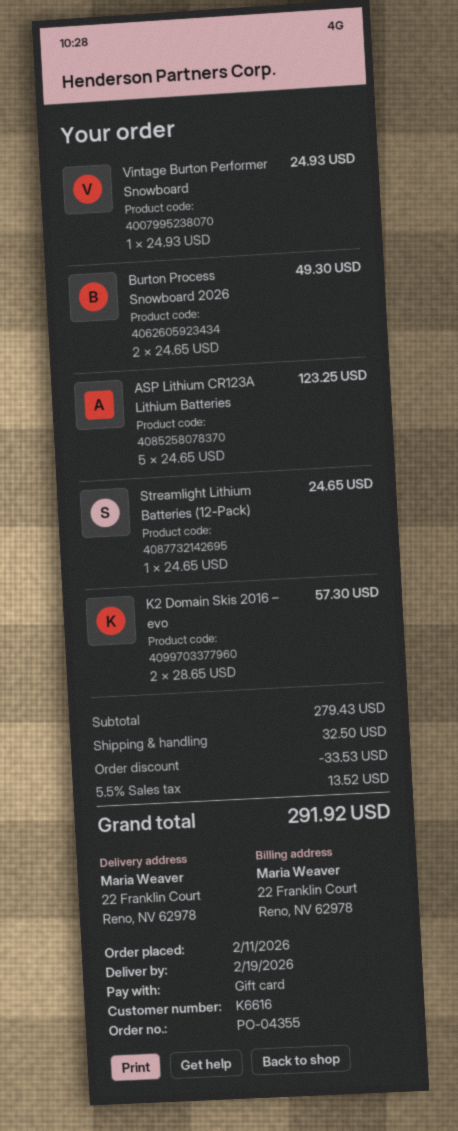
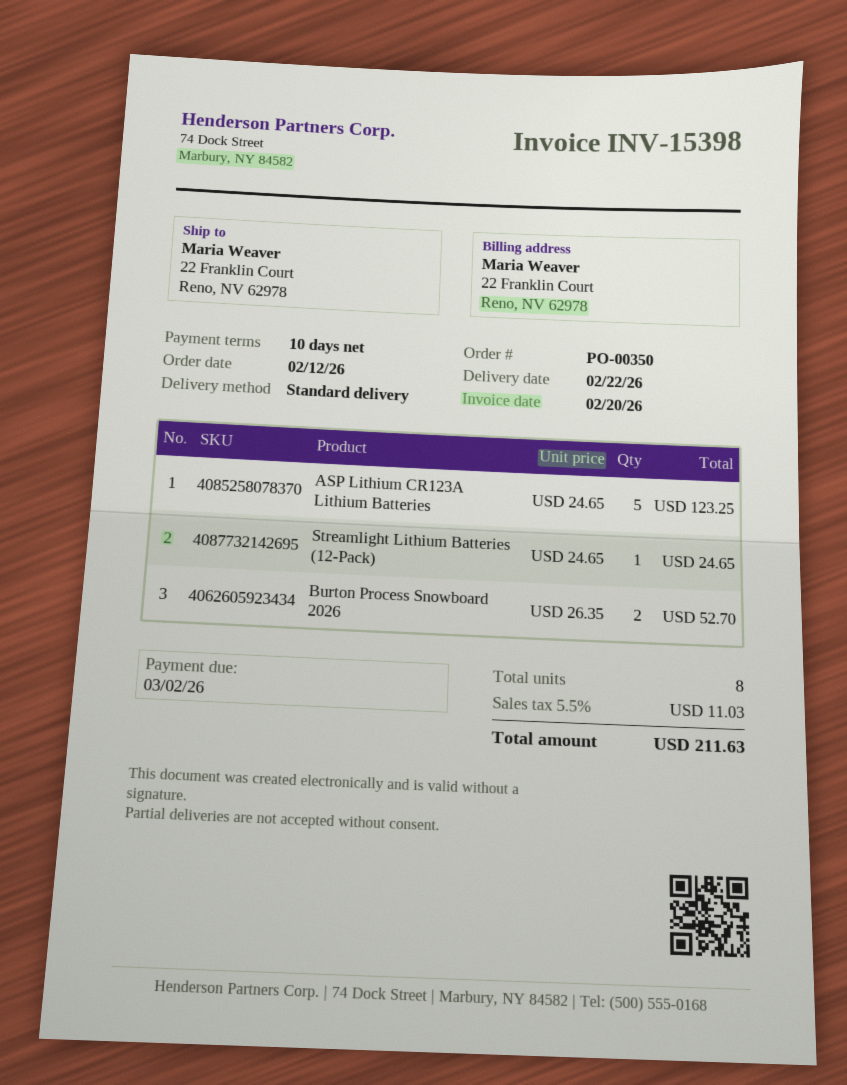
order number: PO-04355 -> PO-00350
order date: 2026-02-11 -> 2026-02-12
delivery date: 2026-02-19 -> 2026-02-22
Vintage Burton Performer Snowboard: 1 x 24.93 = 24.93 -> none
Burton Process Snowboard 2026: 2 x 24.65 = 49.30 -> 2 x 26.35 = 52.70
K2 Domain Skis 2016 – evo: 2 x 28.65 = 57.30 -> none
discount: 33.53 -> none
shipping: 32.50 -> none
tax: 5.5% = 13.52 -> 5.5% = 11.03
total: 291.92 -> 211.63

